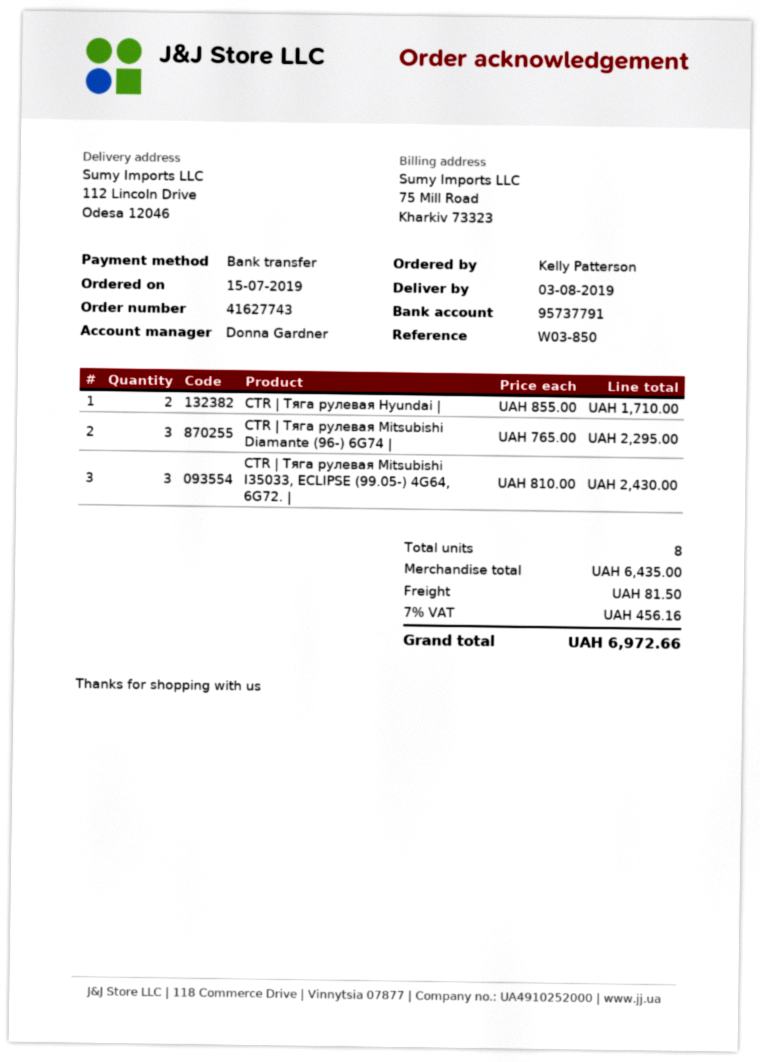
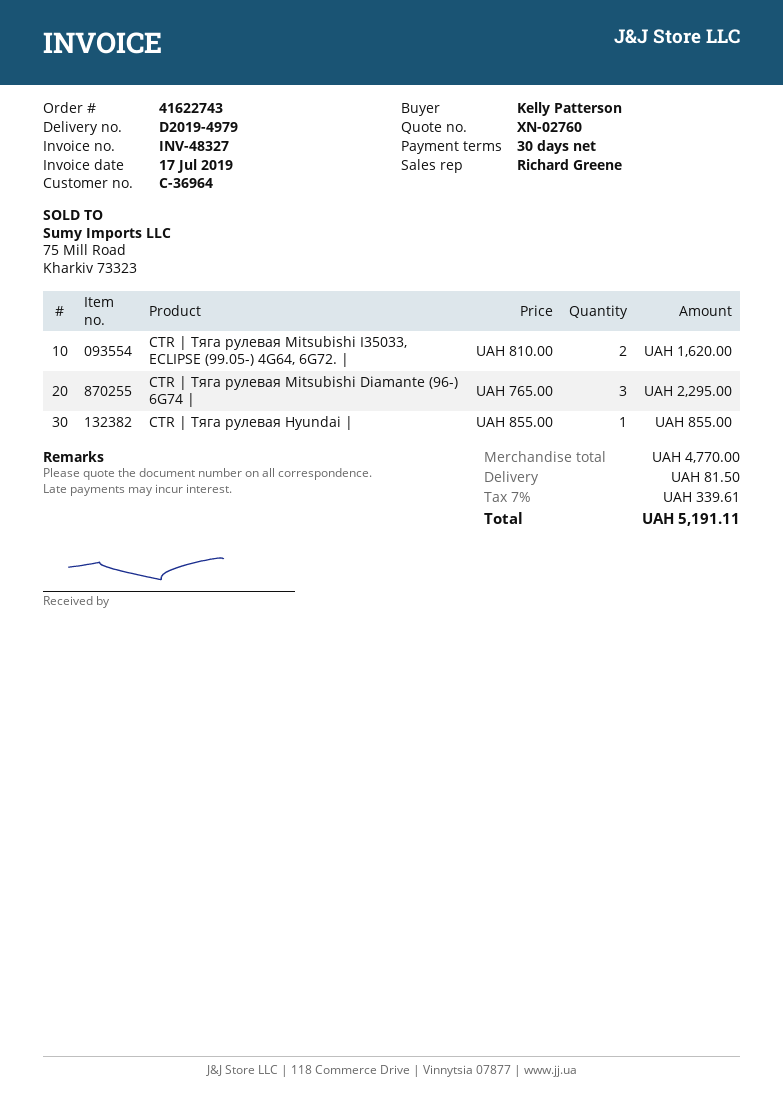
order number: 41627743 -> 41622743
sales rep: Donna Gardner -> Richard Greene
CTR | Тяга рулевая Hyundai |: 2 x 855.00 = 1710.00 -> 1 x 855.00 = 855.00
CTR | Тяга рулевая Mitsubishi I35033, ECLIPSE (99.05-) 4G64, 6G72. |: 3 x 810.00 = 2430.00 -> 2 x 810.00 = 1620.00
subtotal: 6435.00 -> 4770.00
tax: 7% = 456.16 -> 7% = 339.61
total: 6972.66 -> 5191.11

